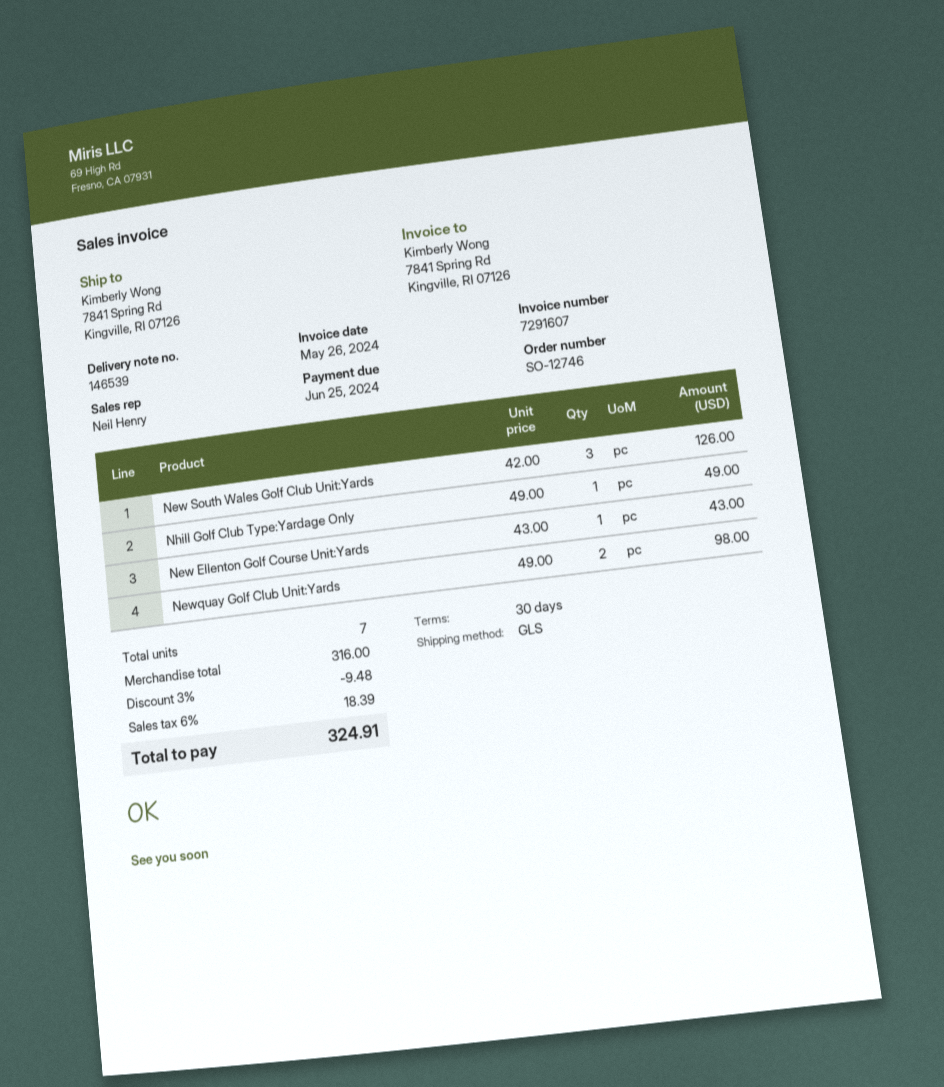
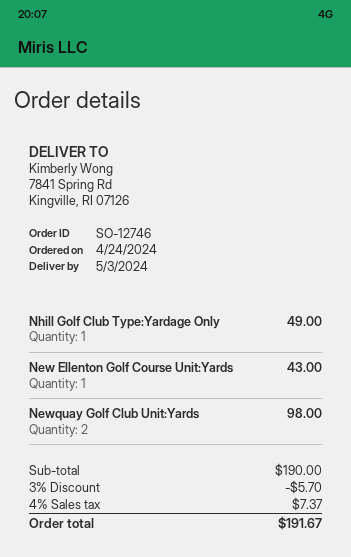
New South Wales Golf Club Unit:Yards: 3 for 126.00 -> none
subtotal: 316.00 -> 190.00
discount: 3% = 9.48 -> 3% = 5.70
tax: 6% = 18.39 -> 4% = 7.37
total: 324.91 -> 191.67

